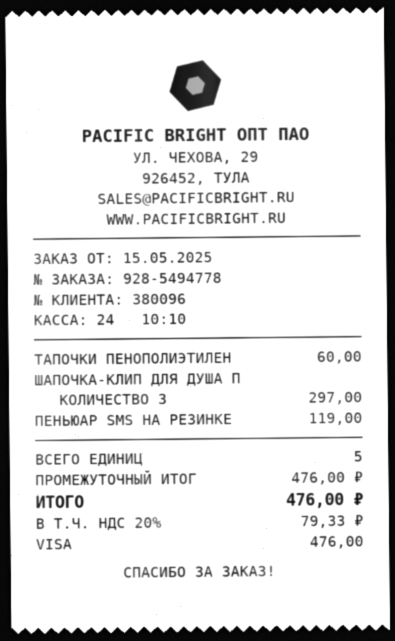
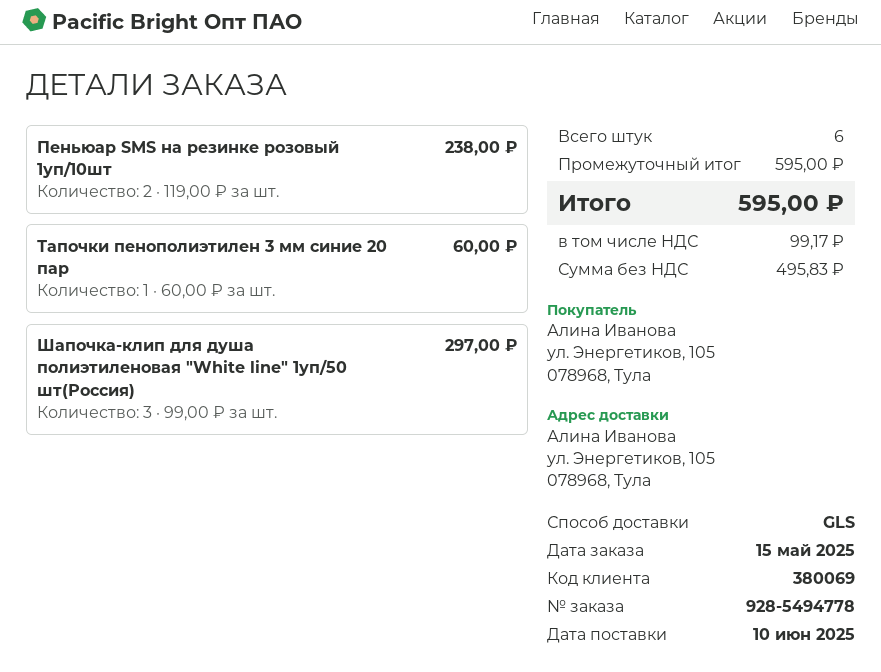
customer number: 380096 -> 380069
ПЕНЬЮАР SMS НА РЕЗИНКЕ: 1 for 119.00 -> 2 for 238.00
total quantity: 5 -> 6
subtotal: 476.00 -> 595.00
tax: 79.33 -> 99.17
total: 476.00 -> 595.00

